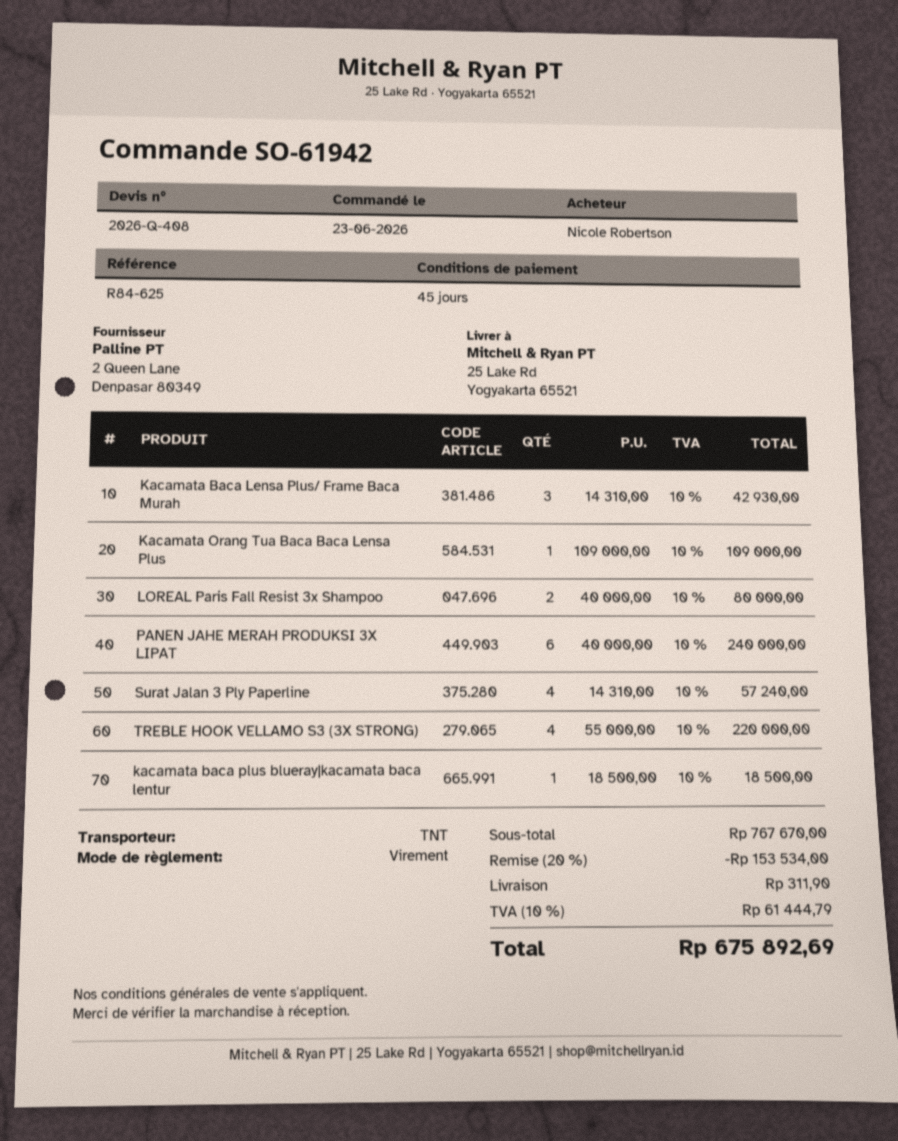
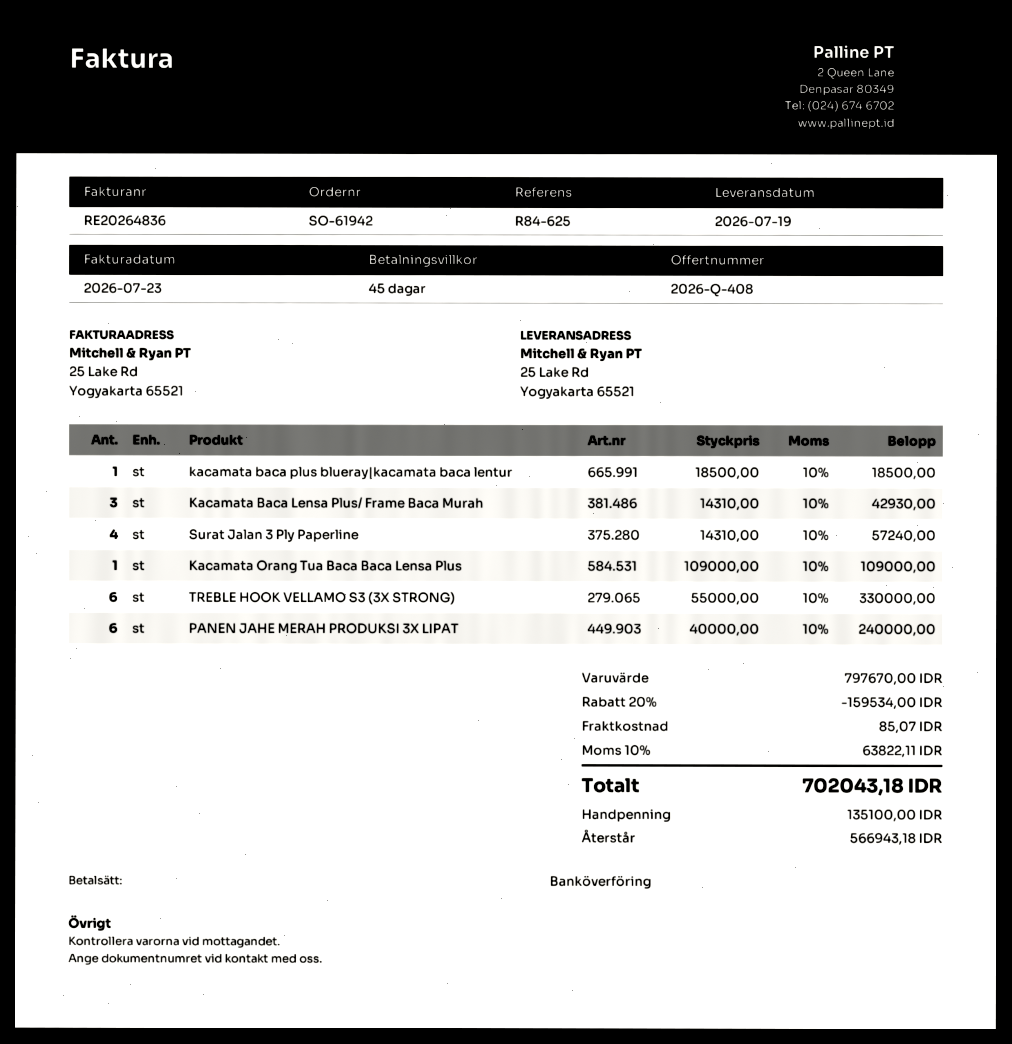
LOREAL Paris Fall Resist 3x Shampoo: 2 x 40000.00 = 80000.00 -> none
TREBLE HOOK VELLAMO S3 (3X STRONG): 4 x 55000.00 = 220000.00 -> 6 x 55000.00 = 330000.00
subtotal: 767670.00 -> 797670.00
discount: 20% = 153534.00 -> 20% = 159534.00
shipping: 311.90 -> 85.07
tax: 10% = 61444.79 -> 10% = 63822.11
total: 675892.69 -> 702043.18

